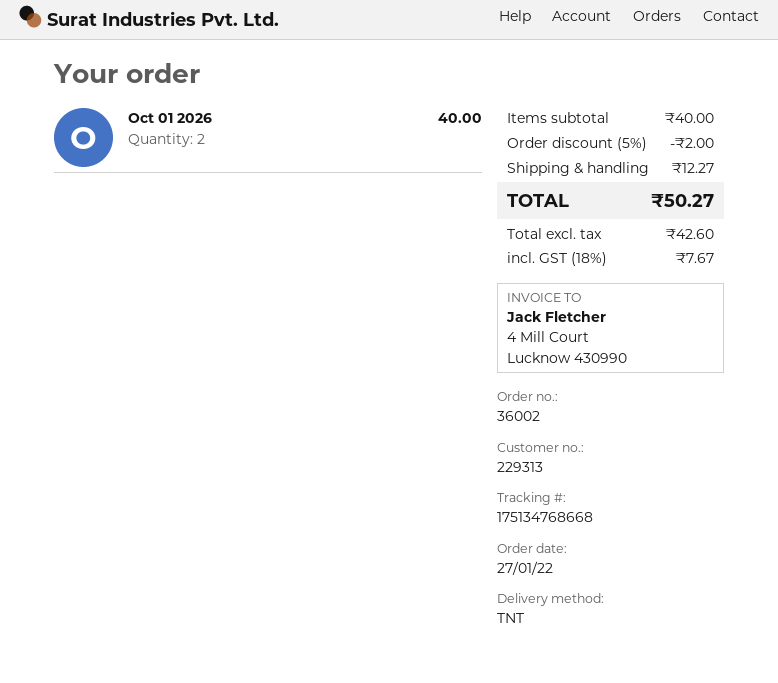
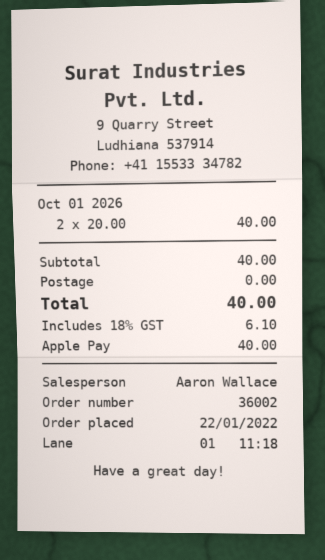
order date: 2022-01-27 -> 2022-01-22
discount: 5% = 2.00 -> none
shipping: 12.27 -> 0.00
tax: 18% = 7.67 -> 18% = 6.10
total: 50.27 -> 40.00

